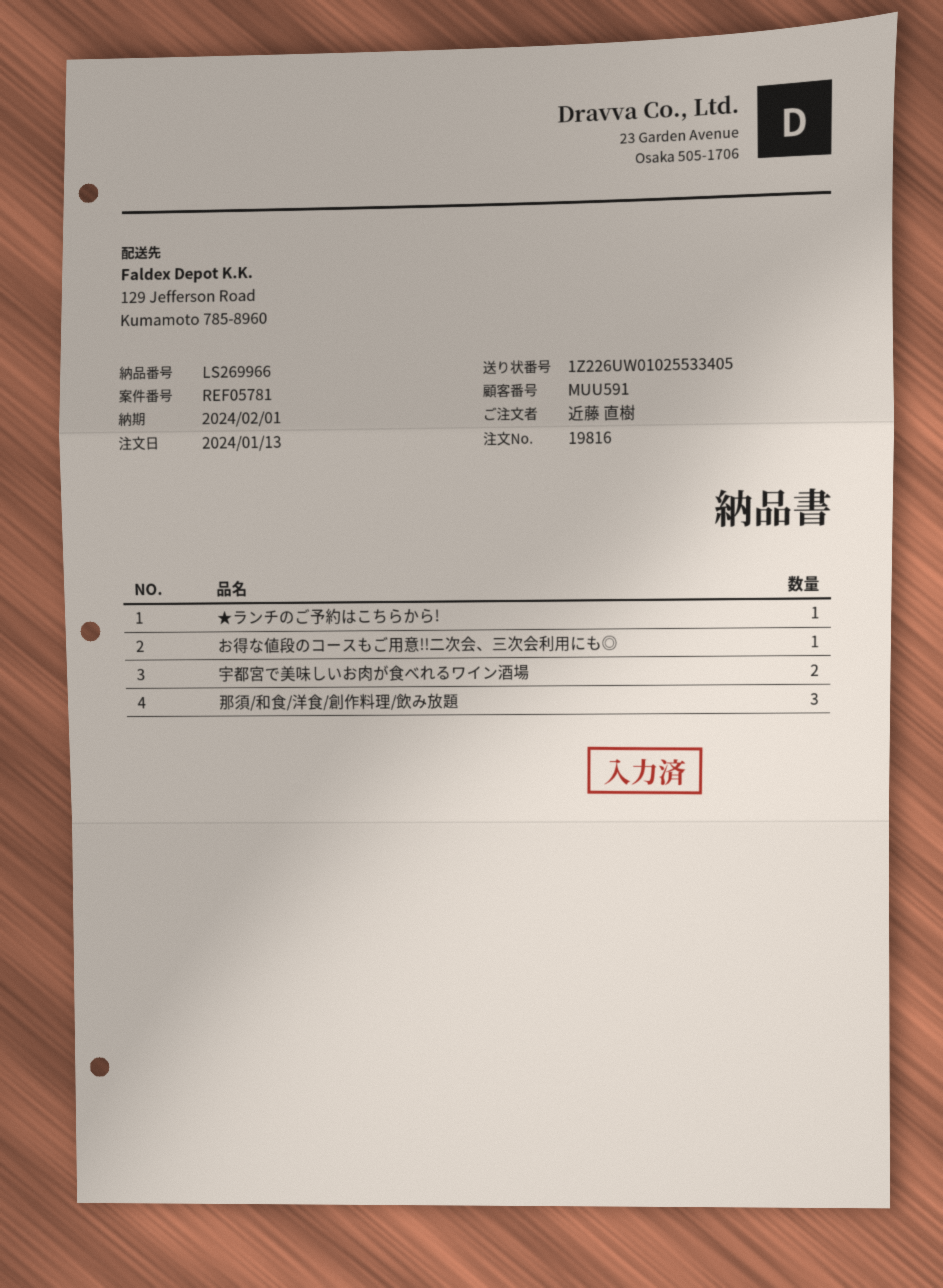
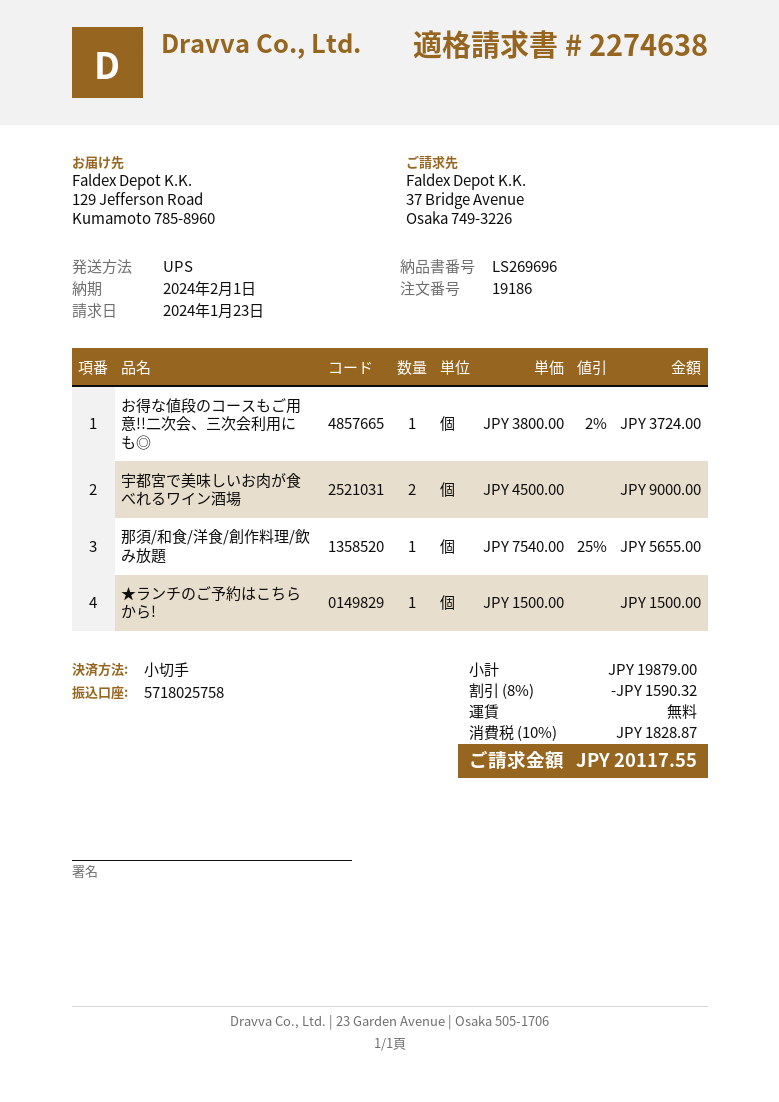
order number: 19816 -> 19186
delivery note number: LS269966 -> LS269696
那須/和食/洋食/創作料理/飲み放題: 3 -> 1

